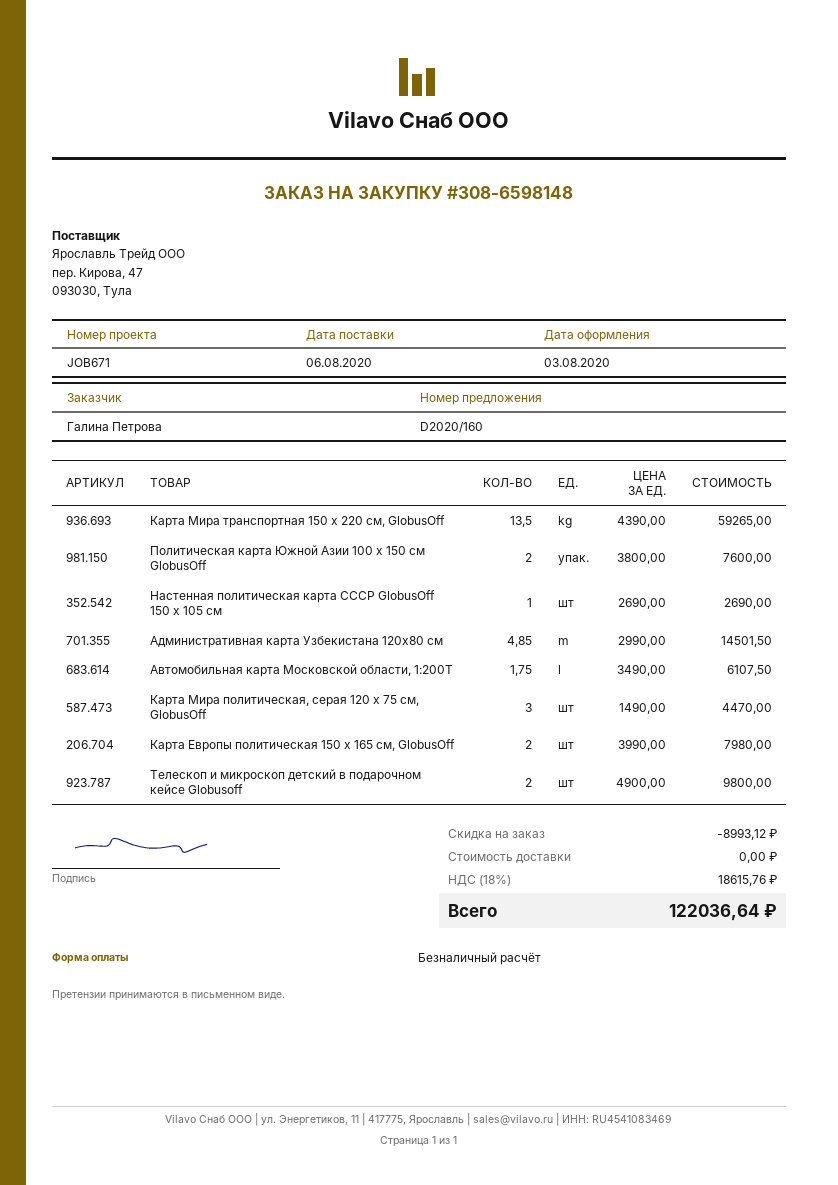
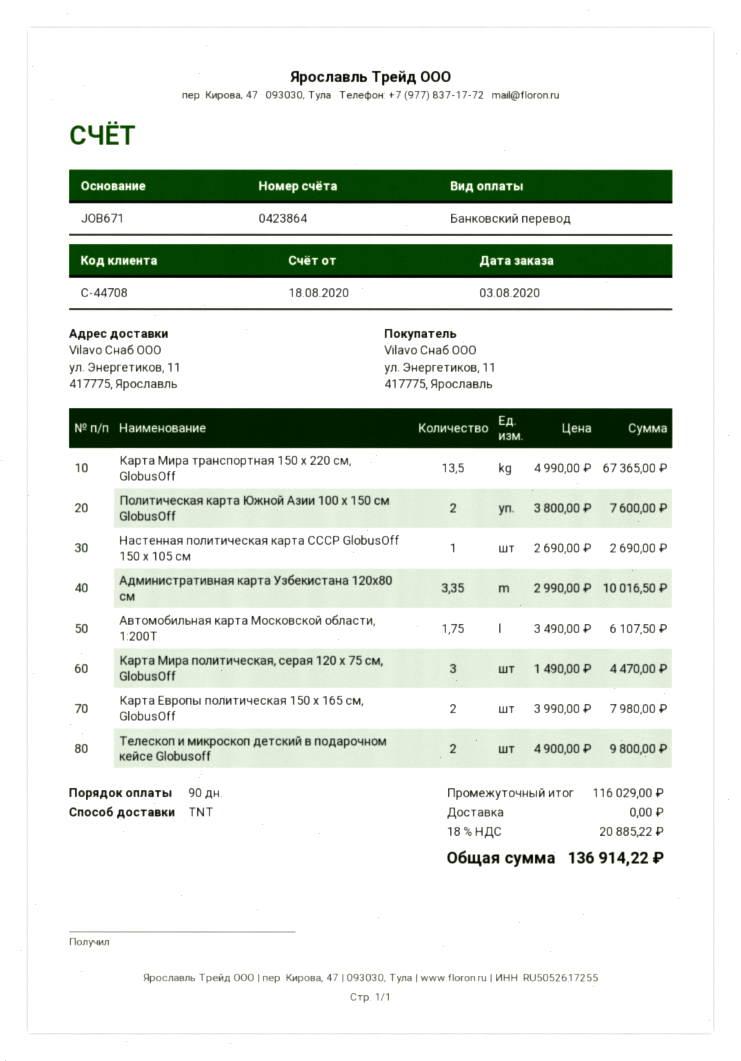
Карта Мира транспортная 150 х 220 см, GlobusOff: 13.5 x 4390.00 = 59265.00 -> 13.5 x 4990.00 = 67365.00
Административная карта Узбекистана 120х80 см: 4.85 x 2990.00 = 14501.50 -> 3.35 x 2990.00 = 10016.50
discount: 8993.12 -> none
tax: 18% = 18615.76 -> 18% = 20885.22
total: 122036.64 -> 136914.22

